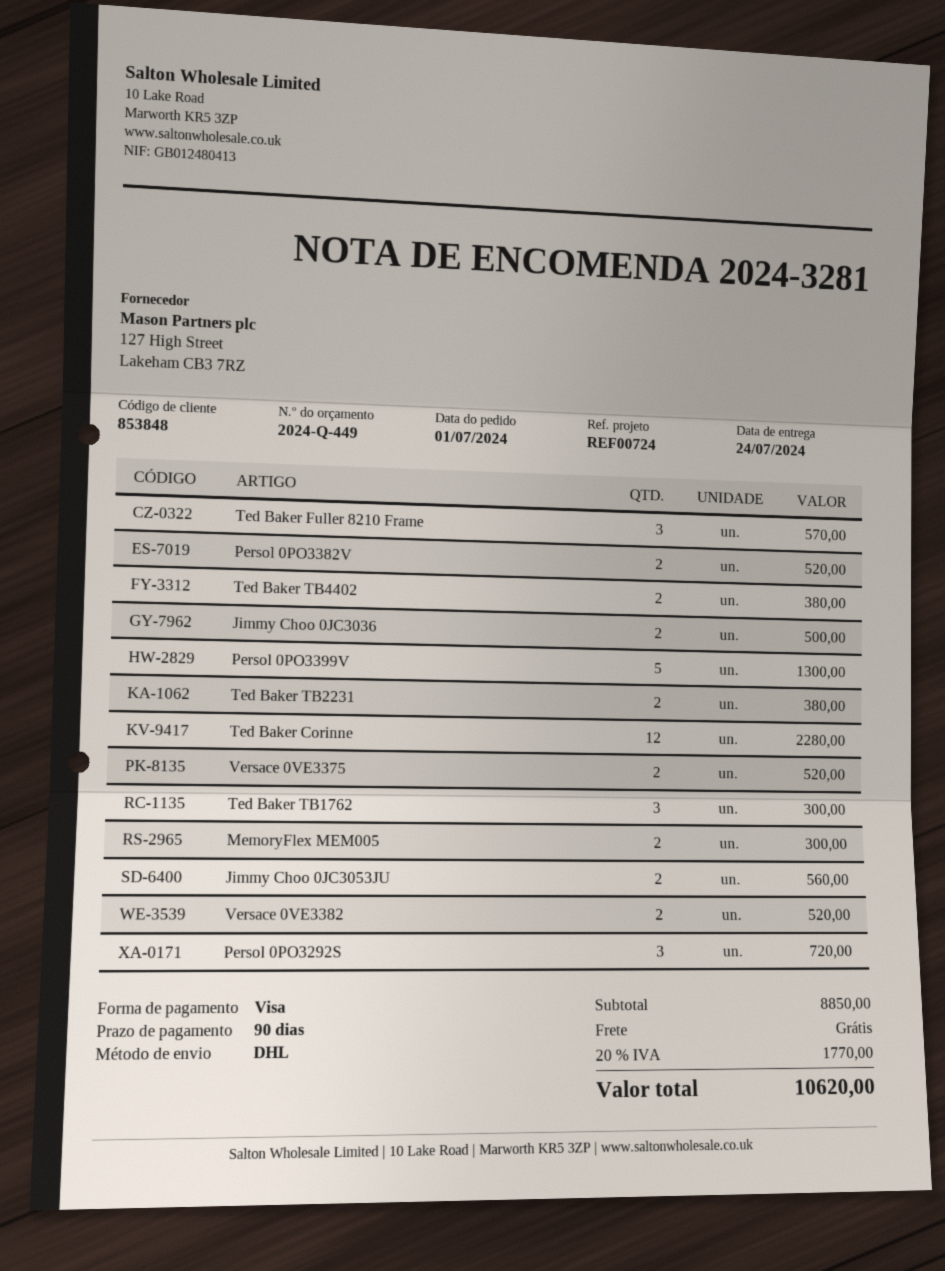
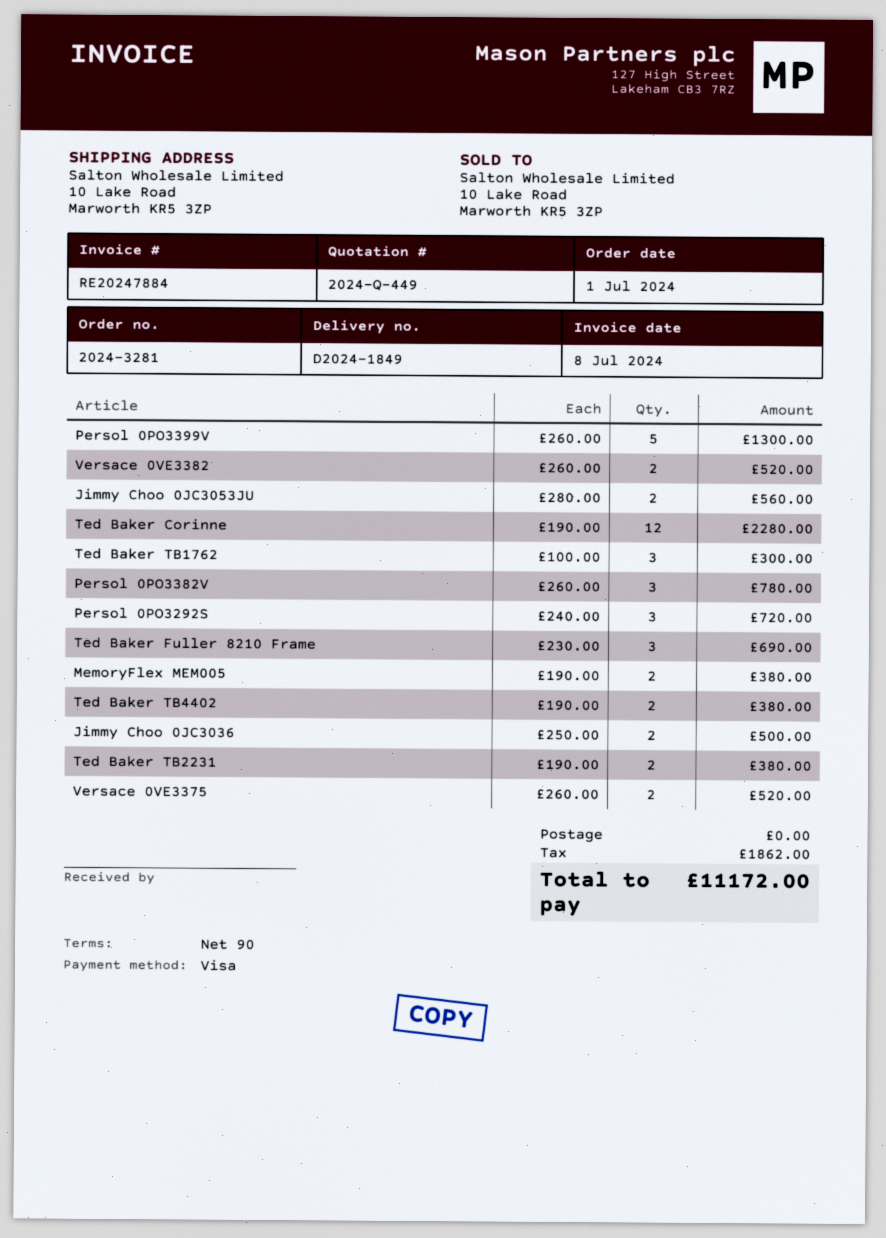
Ted Baker Fuller 8210 Frame: 3 for 570.00 -> 3 for 690.00
Persol 0PO3382V: 2 for 520.00 -> 3 for 780.00
MemoryFlex MEM005: 2 for 300.00 -> 2 for 380.00
tax: 1770.00 -> 1862.00
total: 10620.00 -> 11172.00

